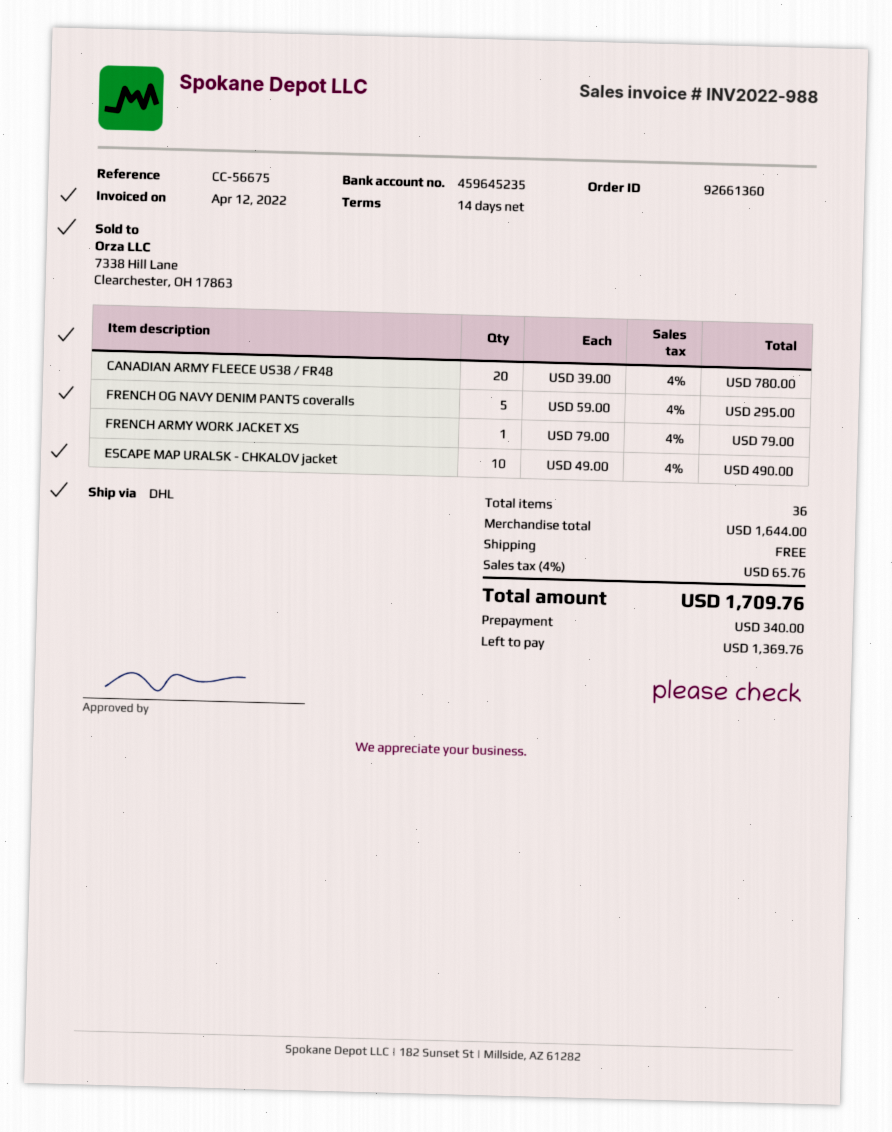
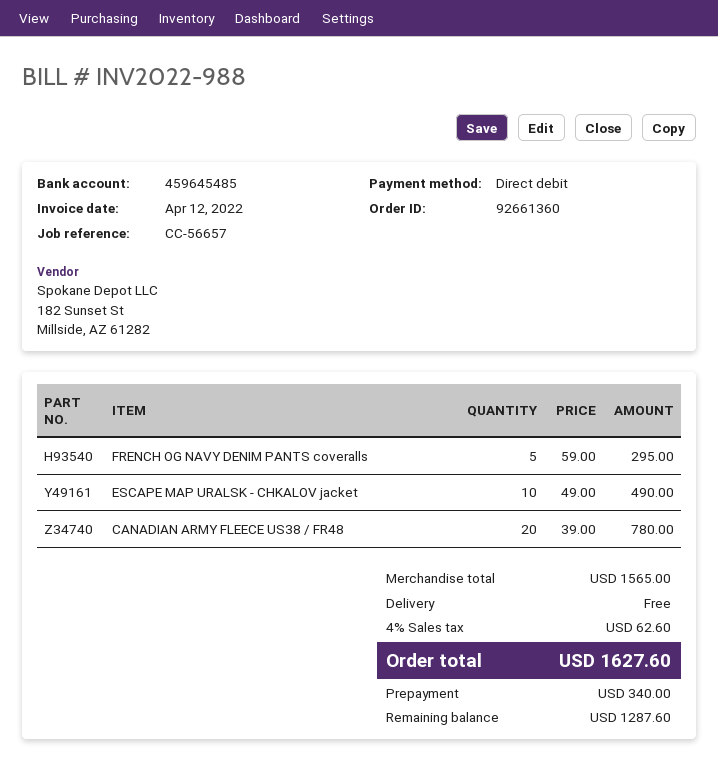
reference: CC-56675 -> CC-56657
bank account: 459645235 -> 459645485
FRENCH ARMY WORK JACKET XS: 1 x 79.00 = 79.00 -> none
subtotal: 1644.00 -> 1565.00
tax: 4% = 65.76 -> 4% = 62.60
total: 1709.76 -> 1627.60
balance: 1369.76 -> 1287.60

